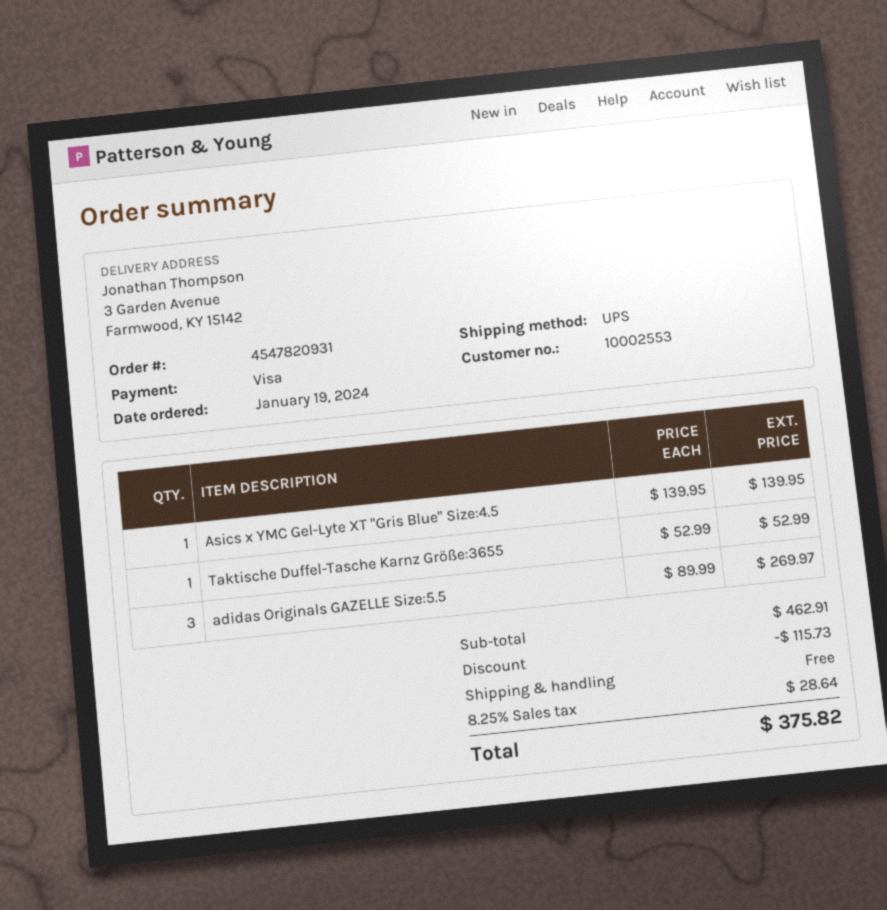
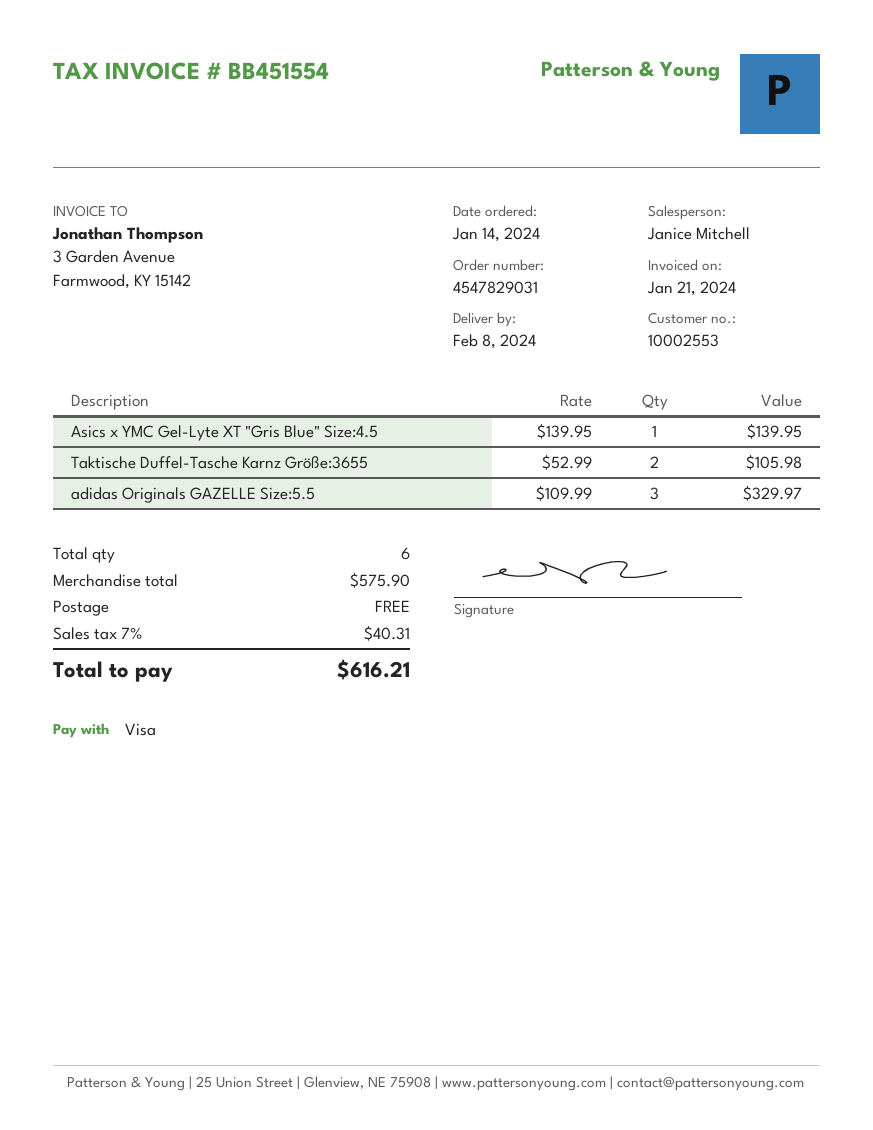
order number: 4547820931 -> 4547829031
order date: 2024-01-19 -> 2024-01-14
Taktische Duffel-Tasche Karnz Größe:3655: 1 x 52.99 = 52.99 -> 2 x 52.99 = 105.98
adidas Originals GAZELLE Size:5.5: 3 x 89.99 = 269.97 -> 3 x 109.99 = 329.97
subtotal: 462.91 -> 575.90
discount: 115.73 -> none
tax: 8.25% = 28.64 -> 7% = 40.31
total: 375.82 -> 616.21

